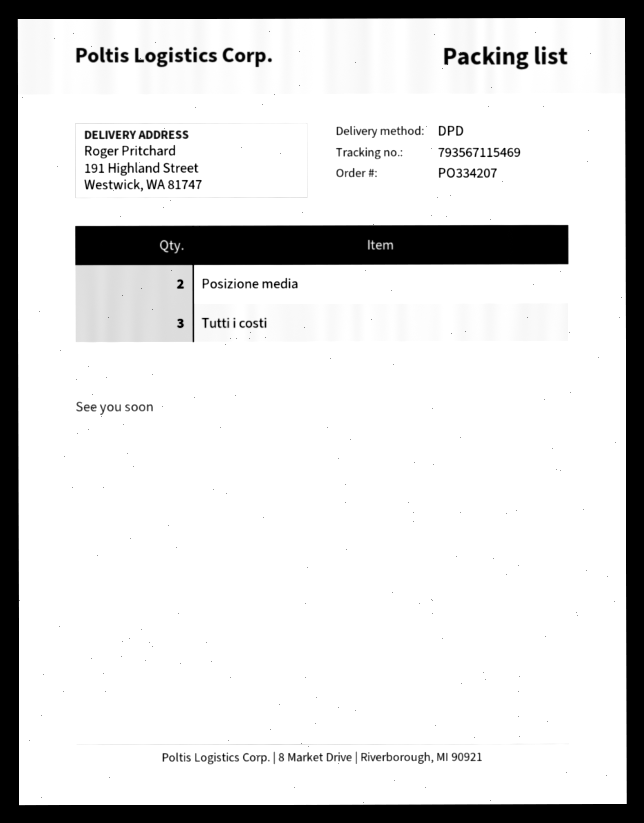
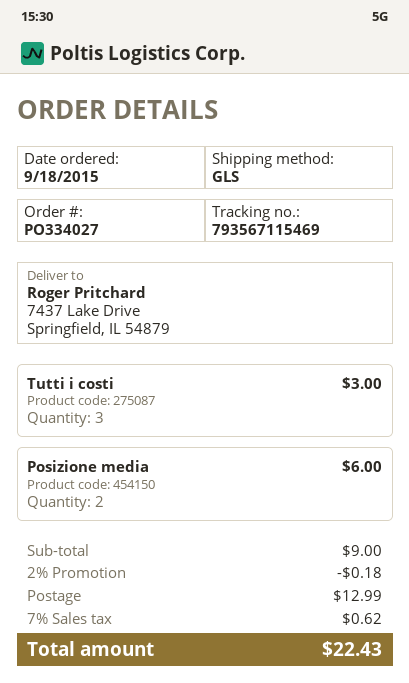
order number: PO334207 -> PO334027
shipping method: DPD -> GLS
ship to: 191 Highland Street, Westwick, WA 81747 -> 7437 Lake Drive, Springfield, IL 54879

